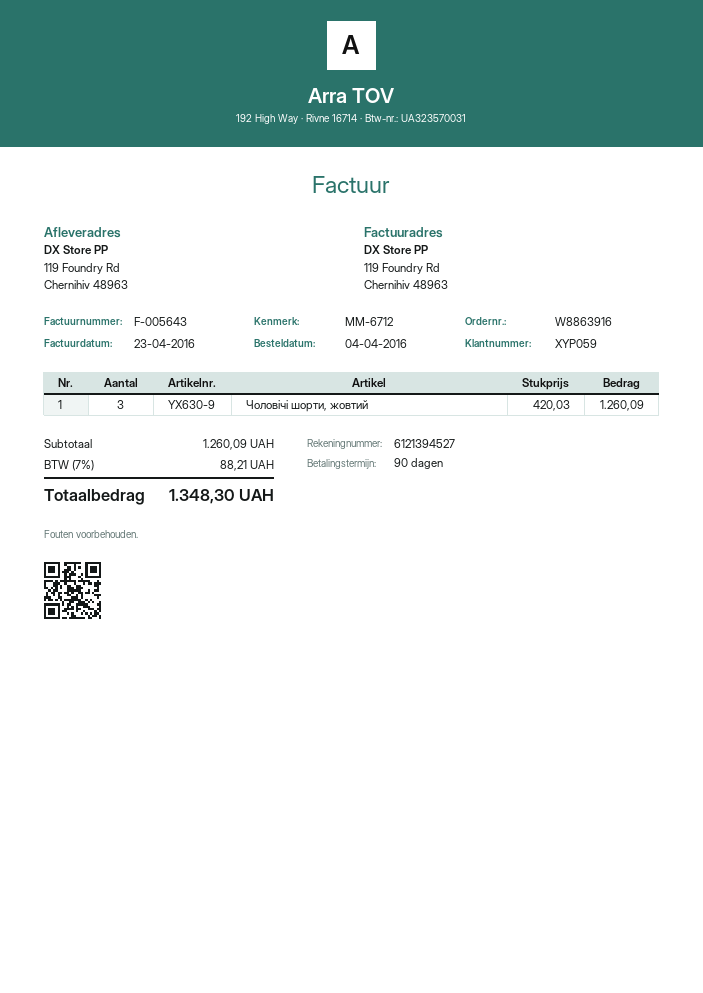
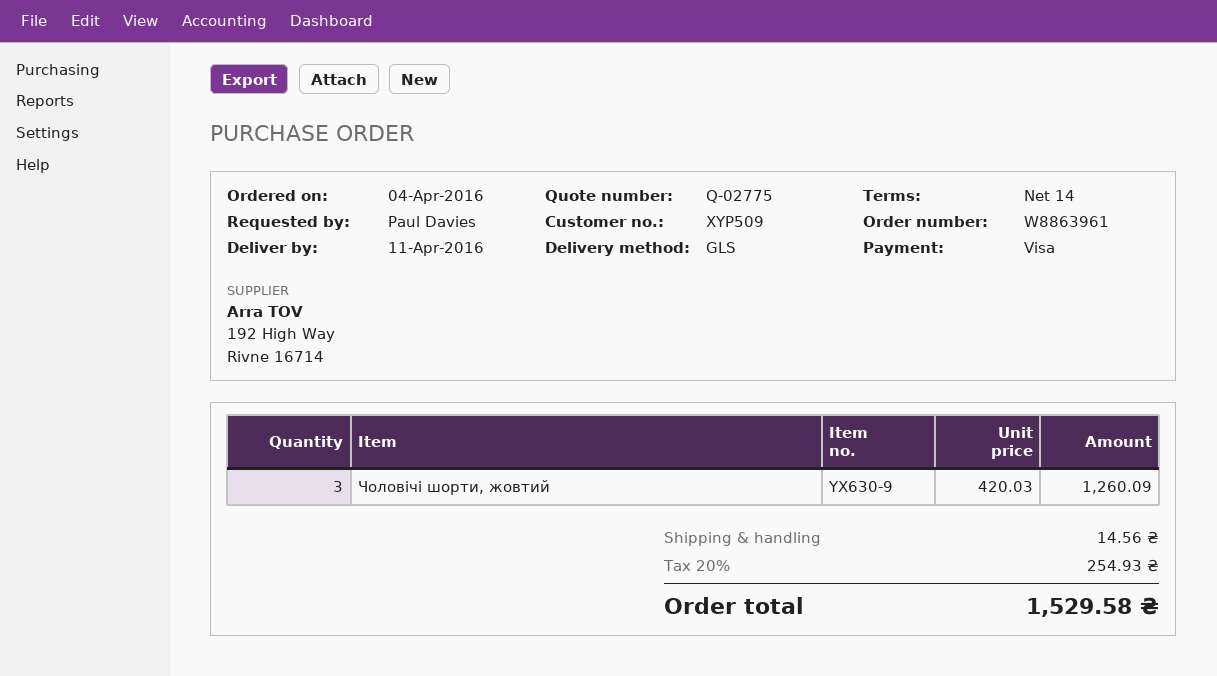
order number: W8863916 -> W8863961
payment terms: 90 days -> 14 days
customer number: XYP059 -> XYP509
shipping: none -> 14.56
tax: 7% = 88.21 -> 20% = 254.93
total: 1348.30 -> 1529.58

